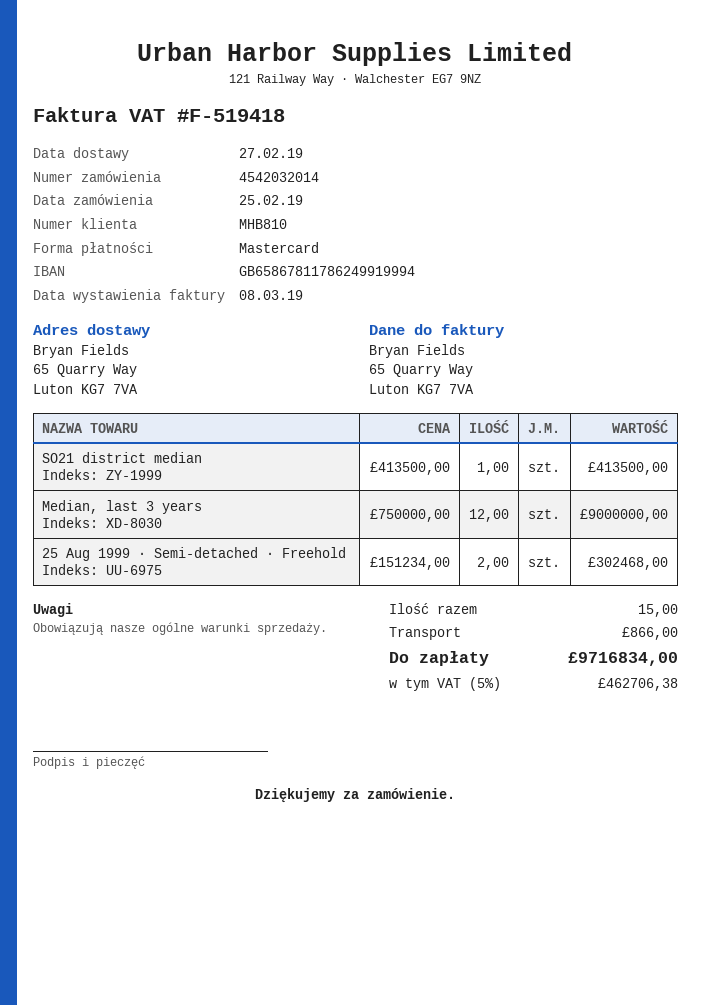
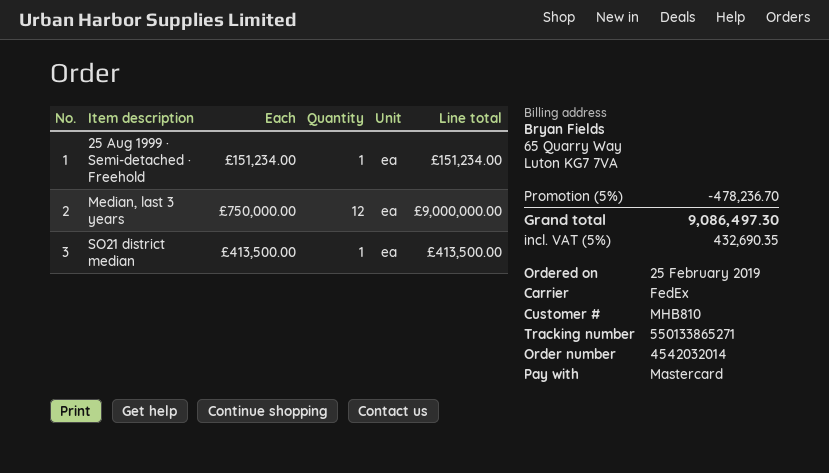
25 Aug 1999 · Semi-detached · Freehold: 2 x 151234.00 = 302468.00 -> 1 x 151234.00 = 151234.00
discount: none -> 5% = 478236.70
shipping: 866.00 -> none
tax: 5% = 462706.38 -> 5% = 432690.35
total: 9716834.00 -> 9086497.30

